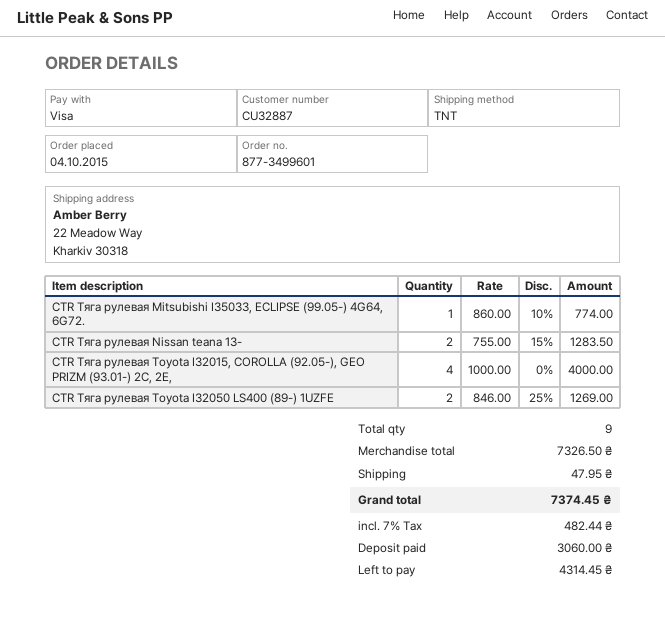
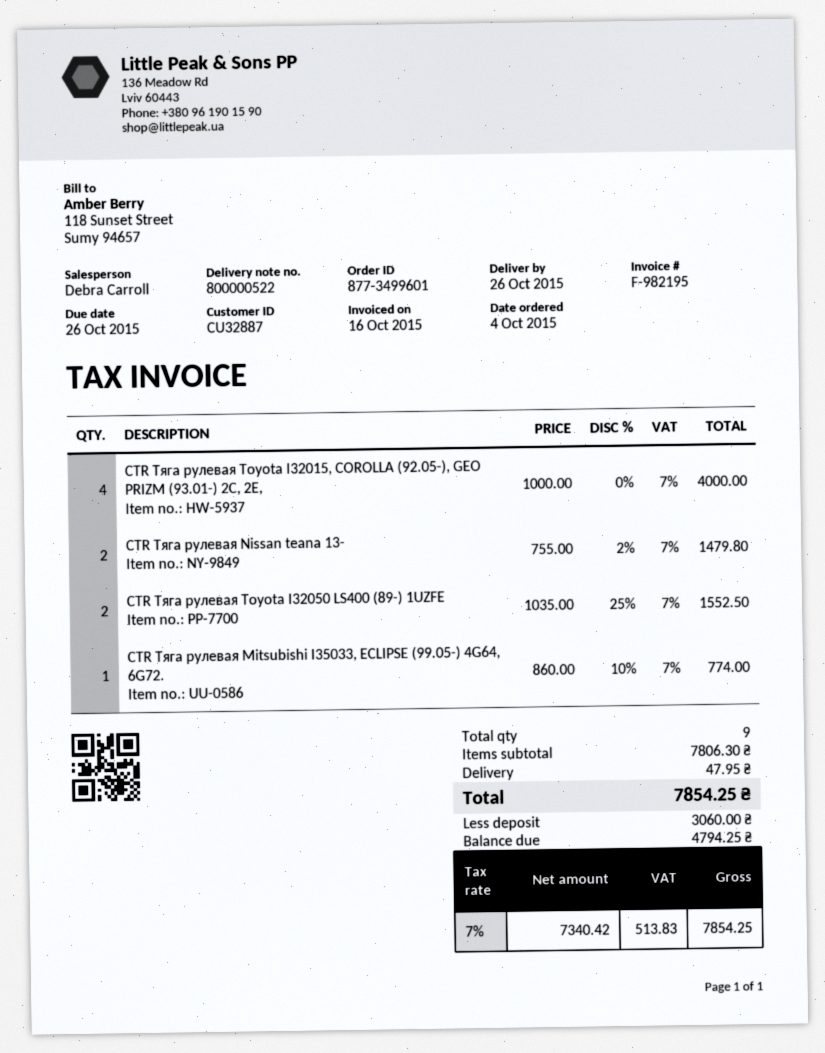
CTR Тяга рулевая Nissan teana 13-: 2 x 755.00 - 15% = 1283.50 -> 2 x 755.00 - 2% = 1479.80
CTR Тяга рулевая Toyota I32050 LS400 (89-) 1UZFE: 2 x 846.00 - 25% = 1269.00 -> 2 x 1035.00 - 25% = 1552.50
subtotal: 7326.50 -> 7806.30
tax: 7% = 482.44 -> 7% = 513.83
total: 7374.45 -> 7854.25
balance: 4314.45 -> 4794.25

